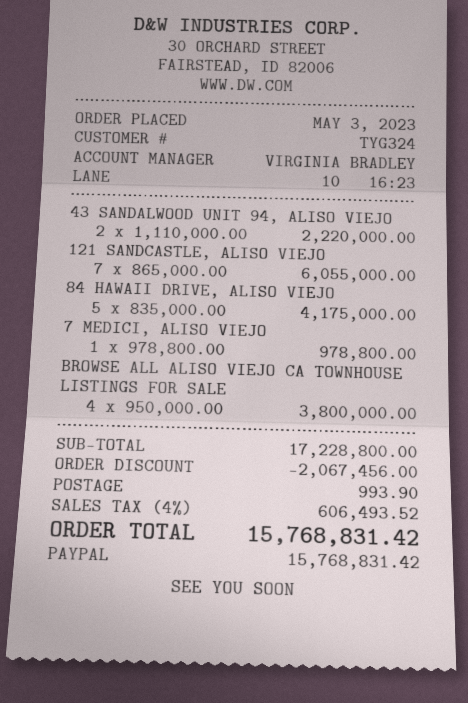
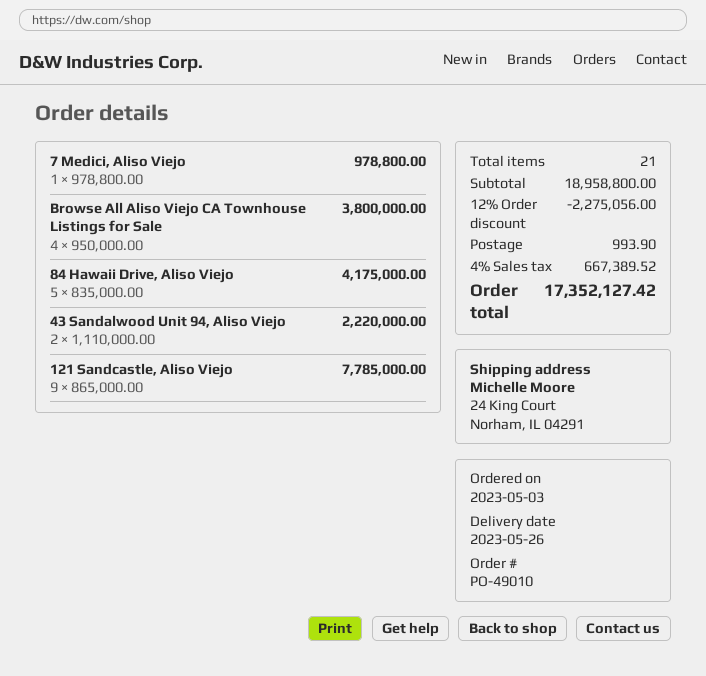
121 SANDCASTLE, ALISO VIEJO: 7 x 865000.00 = 6055000.00 -> 9 x 865000.00 = 7785000.00
subtotal: 17228800.00 -> 18958800.00
discount: 2067456.00 -> 2275056.00
tax: 4% = 606493.52 -> 4% = 667389.52
total: 15768831.42 -> 17352127.42

